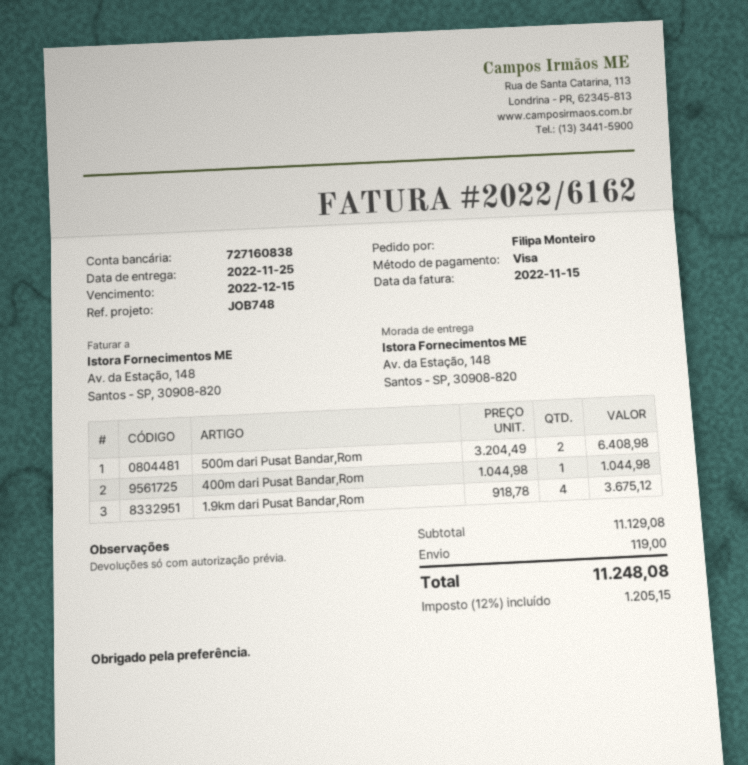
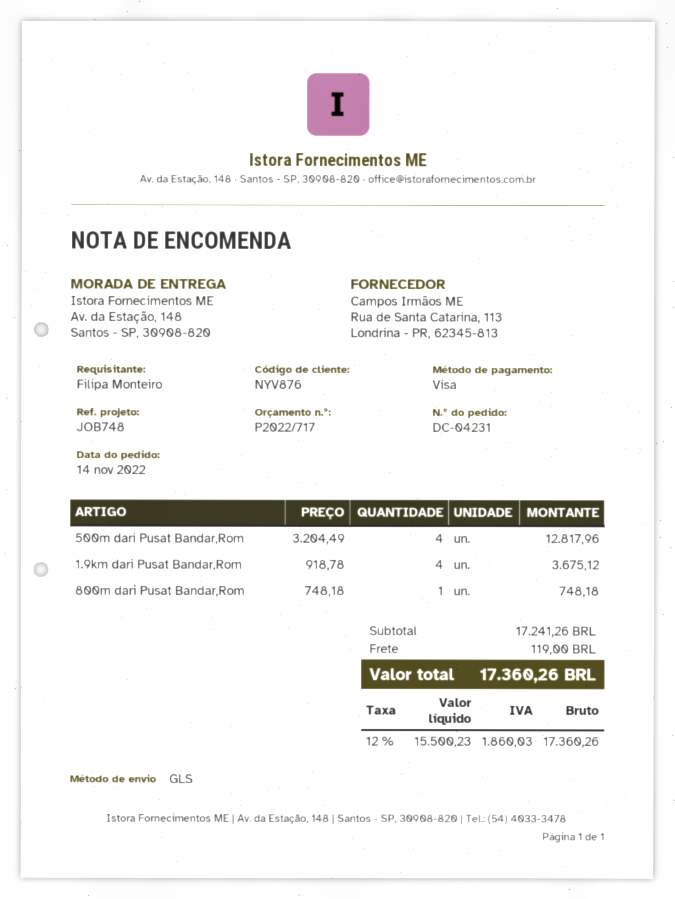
500m dari Pusat Bandar,Rom: 2 x 3204.49 = 6408.98 -> 4 x 3204.49 = 12817.96
400m dari Pusat Bandar,Rom: 1 x 1044.98 = 1044.98 -> none
800m dari Pusat Bandar,Rom: none -> 1 x 748.18 = 748.18
subtotal: 11129.08 -> 17241.26
tax: 12% = 1205.15 -> 12% = 1860.03
total: 11248.08 -> 17360.26

